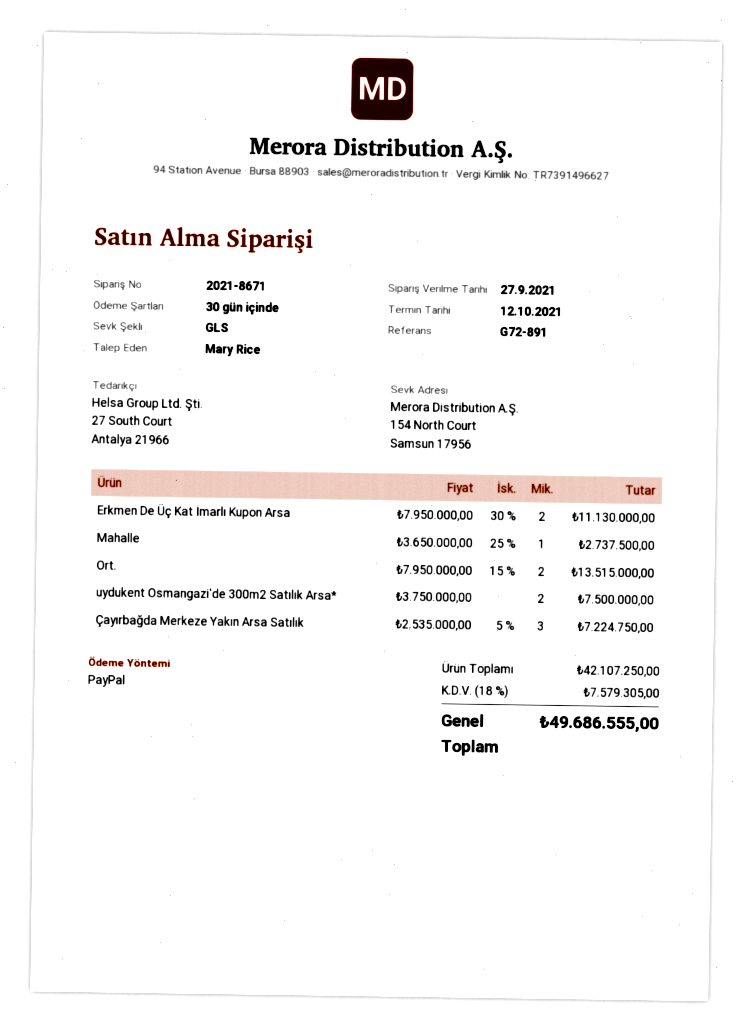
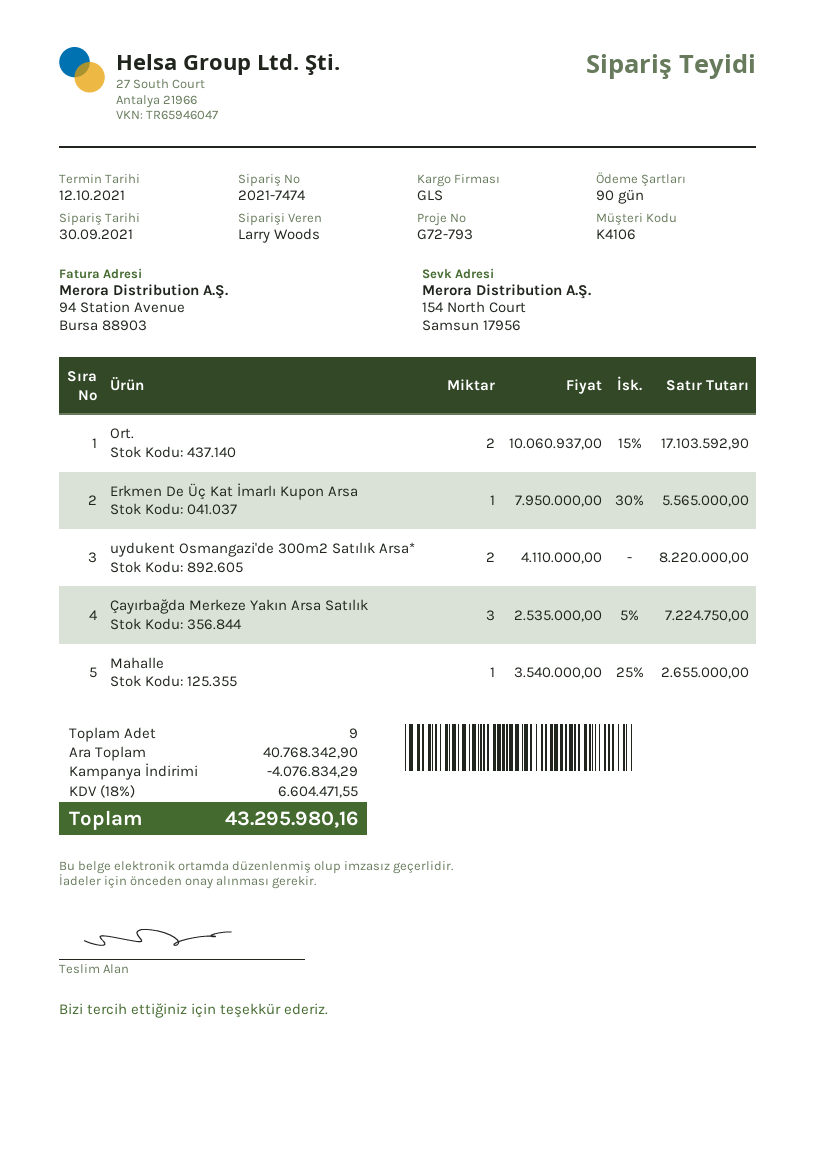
order number: 2021-8671 -> 2021-7474
order date: 2021-09-27 -> 2021-09-30
payment terms: 30 days -> 90 days
reference: G72-891 -> G72-793
ordered by: Mary Rice -> Larry Woods
Erkmen De Üç Kat İmarlı Kupon Arsa: 2 x 7950000.00 - 30% = 11130000.00 -> 1 x 7950000.00 - 30% = 5565000.00
Mahalle: 1 x 3650000.00 - 25% = 2737500.00 -> 1 x 3540000.00 - 25% = 2655000.00
Ort.: 2 x 7950000.00 - 15% = 13515000.00 -> 2 x 10060937.00 - 15% = 17103592.90
uydukent Osmangazi'de 300m2 Satılık Arsa*: 2 x 3750000.00 = 7500000.00 -> 2 x 4110000.00 = 8220000.00
subtotal: 42107250.00 -> 40768342.90
discount: none -> 4076834.29
tax: 18% = 7579305.00 -> 18% = 6604471.55
total: 49686555.00 -> 43295980.16

